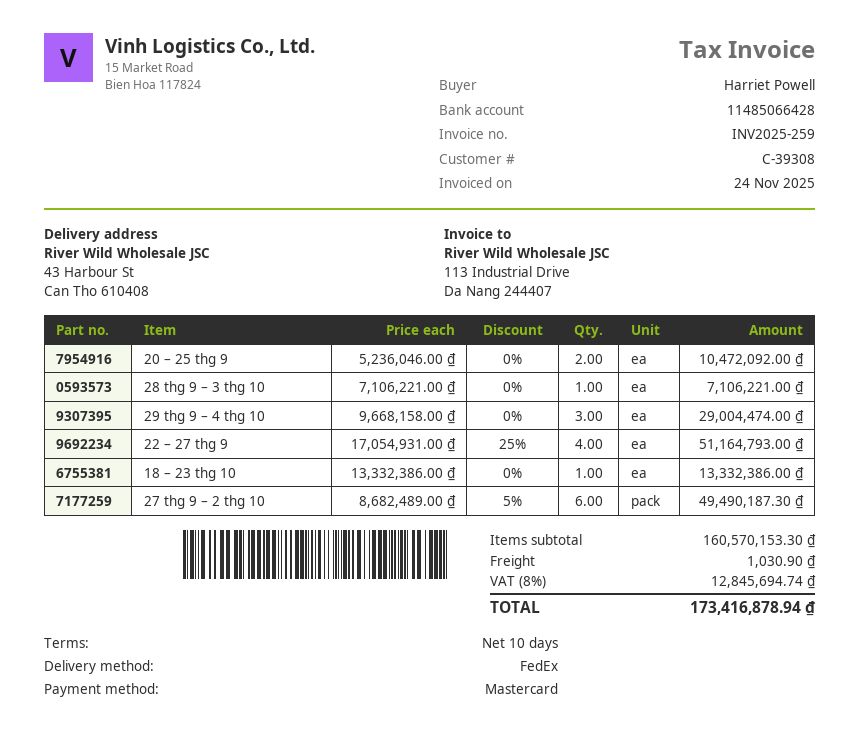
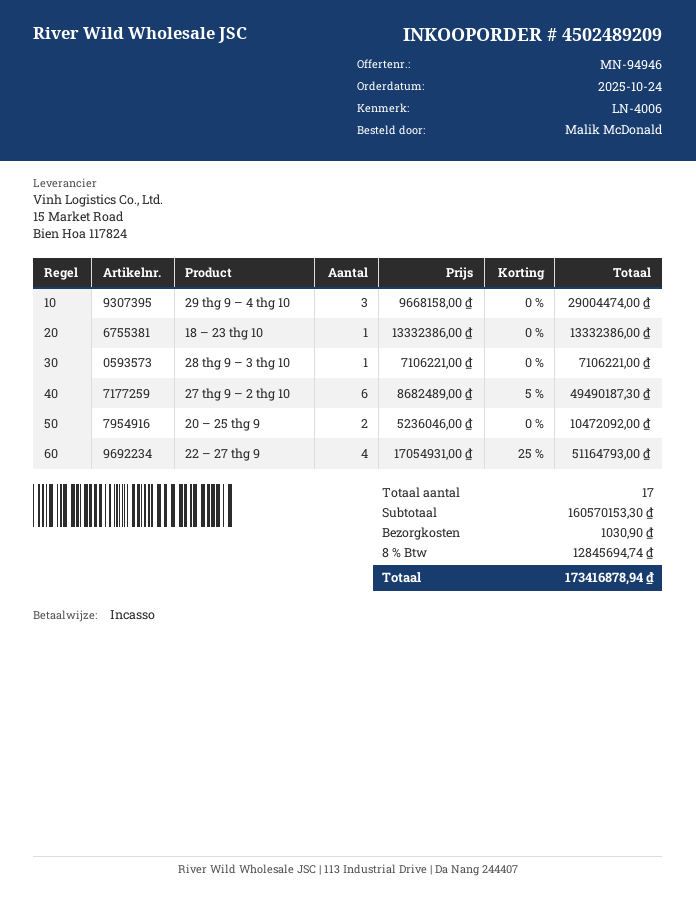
ordered by: Harriet Powell -> Malik McDonald
payment method: Mastercard -> direct debit

